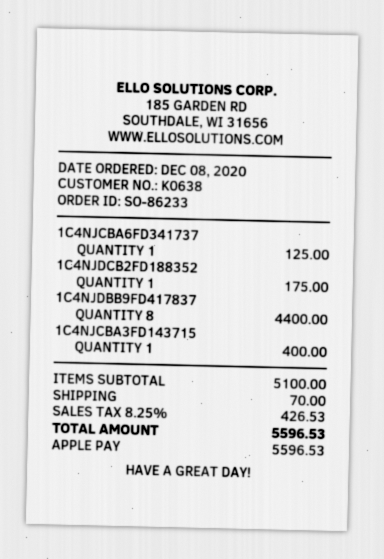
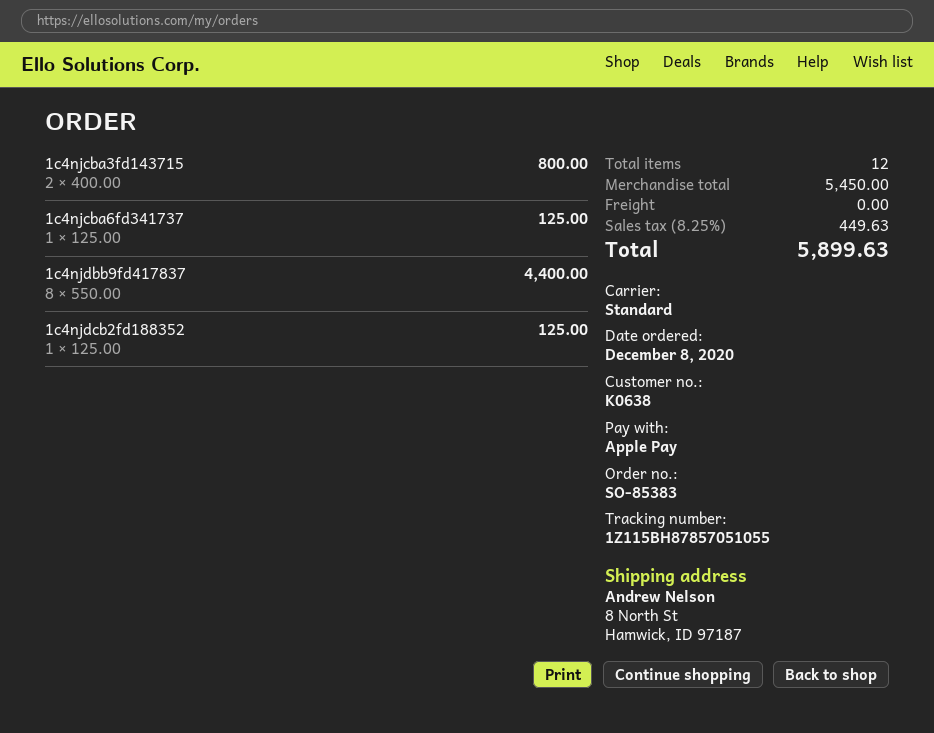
order number: SO-86233 -> SO-85383
1C4NJDCB2FD188352: 1 for 175.00 -> 1 for 125.00
1C4NJCBA3FD143715: 1 for 400.00 -> 2 for 800.00
subtotal: 5100.00 -> 5450.00
shipping: 70.00 -> 0.00
tax: 8.25% = 426.53 -> 8.25% = 449.63
total: 5596.53 -> 5899.63

